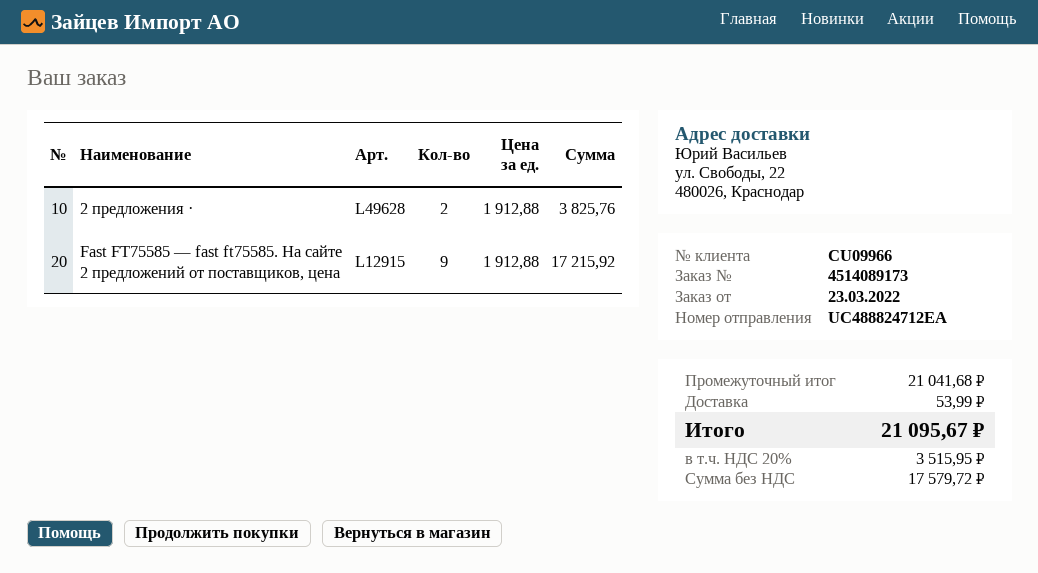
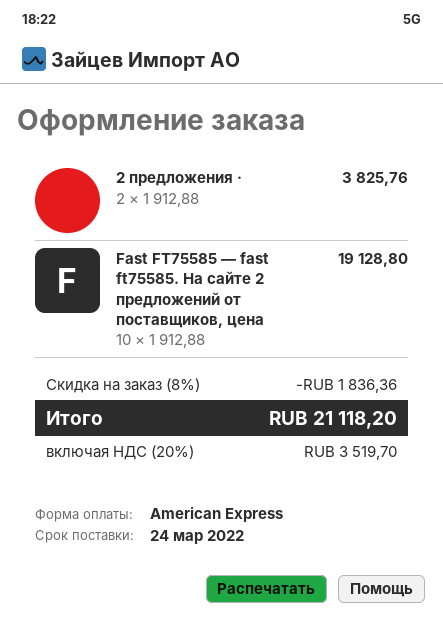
Fast FT75585 — fast ft75585. На сайте 2 предложений от поставщиков, цена: 9 x 1912.88 = 17215.92 -> 10 x 1912.88 = 19128.80
discount: none -> 8% = 1836.36
shipping: 53.99 -> none
tax: 20% = 3515.95 -> 20% = 3519.70
total: 21095.67 -> 21118.20

